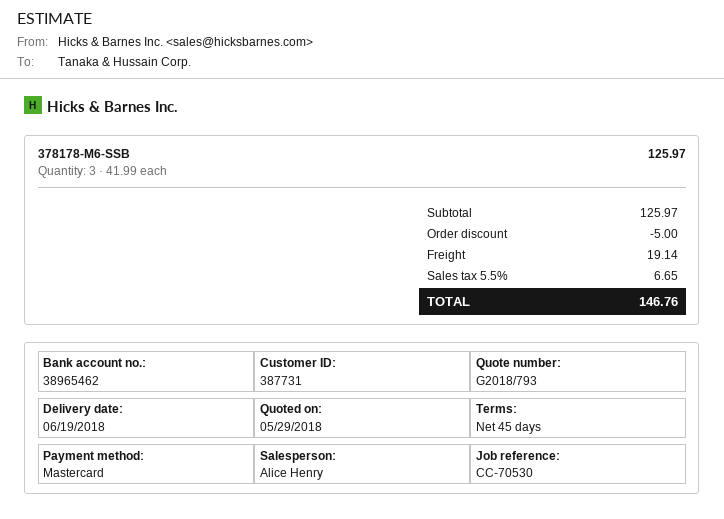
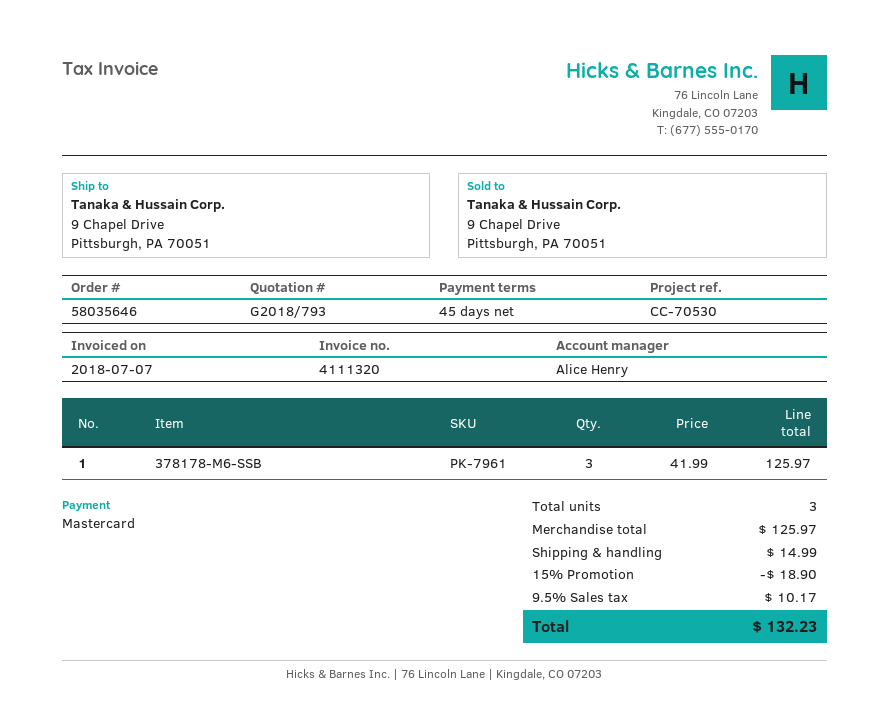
discount: 5.00 -> 18.90
shipping: 19.14 -> 14.99
tax: 5.5% = 6.65 -> 9.5% = 10.17
total: 146.76 -> 132.23

